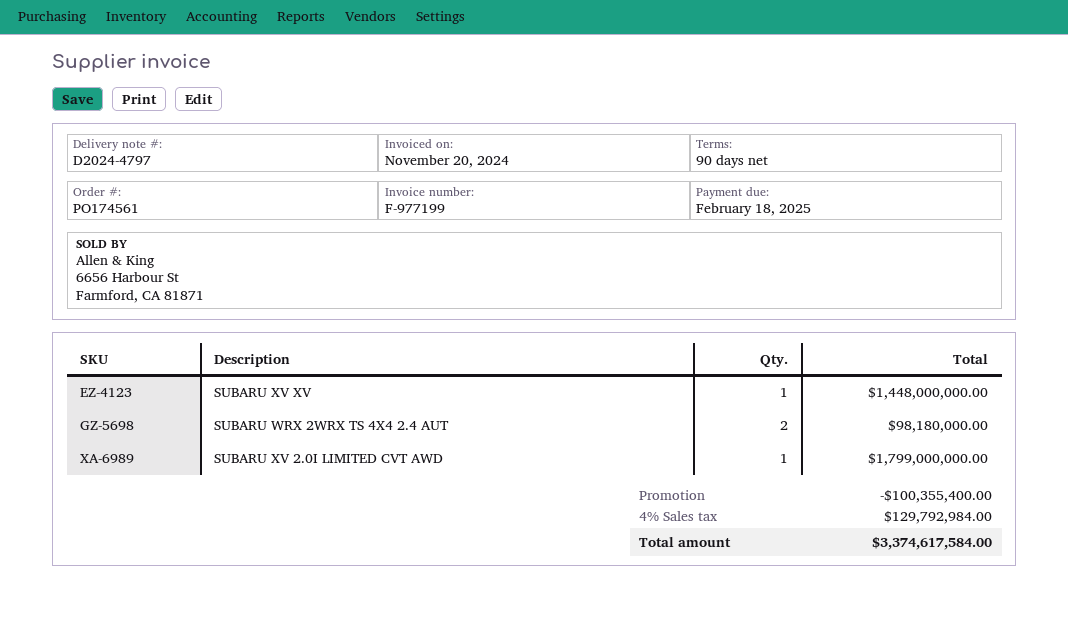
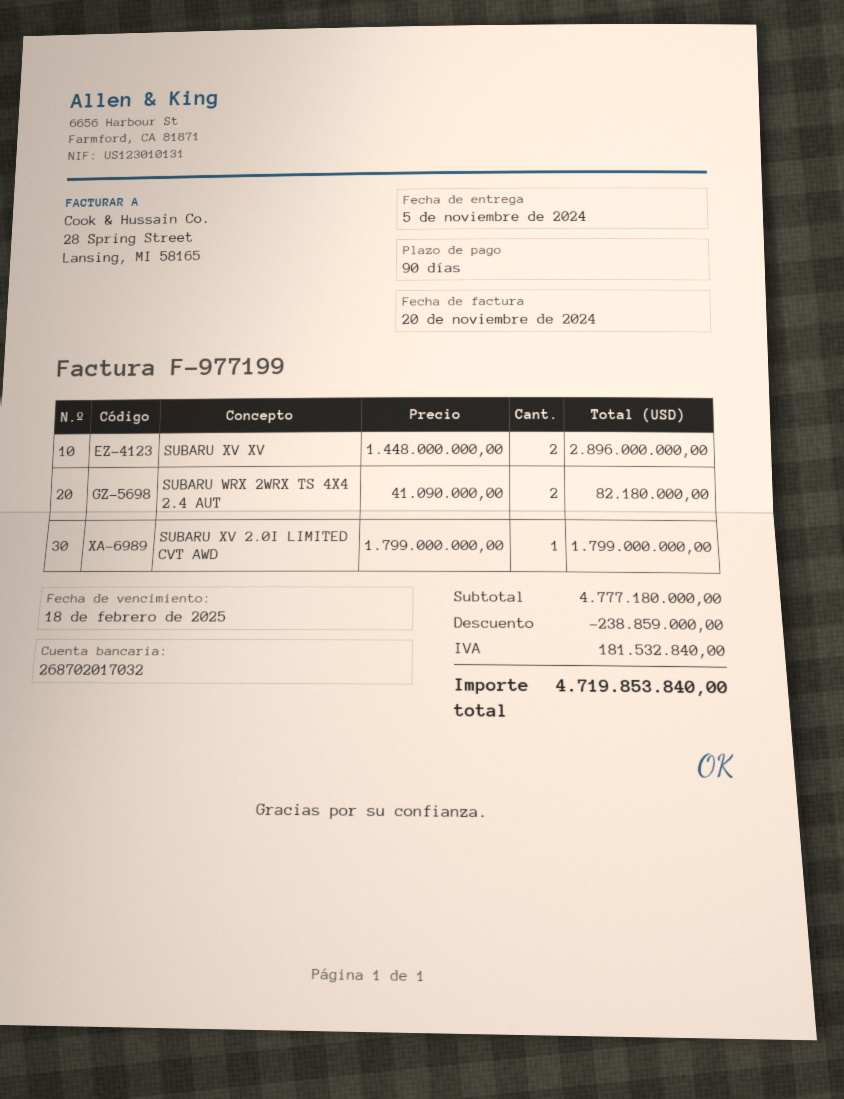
SUBARU XV XV: 1 for 1448000000.00 -> 2 for 2896000000.00
SUBARU WRX 2WRX TS 4X4 2.4 AUT: 2 for 98180000.00 -> 2 for 82180000.00
discount: 100355400.00 -> 238859000.00
tax: 129792984.00 -> 181532840.00
total: 3374617584.00 -> 4719853840.00

